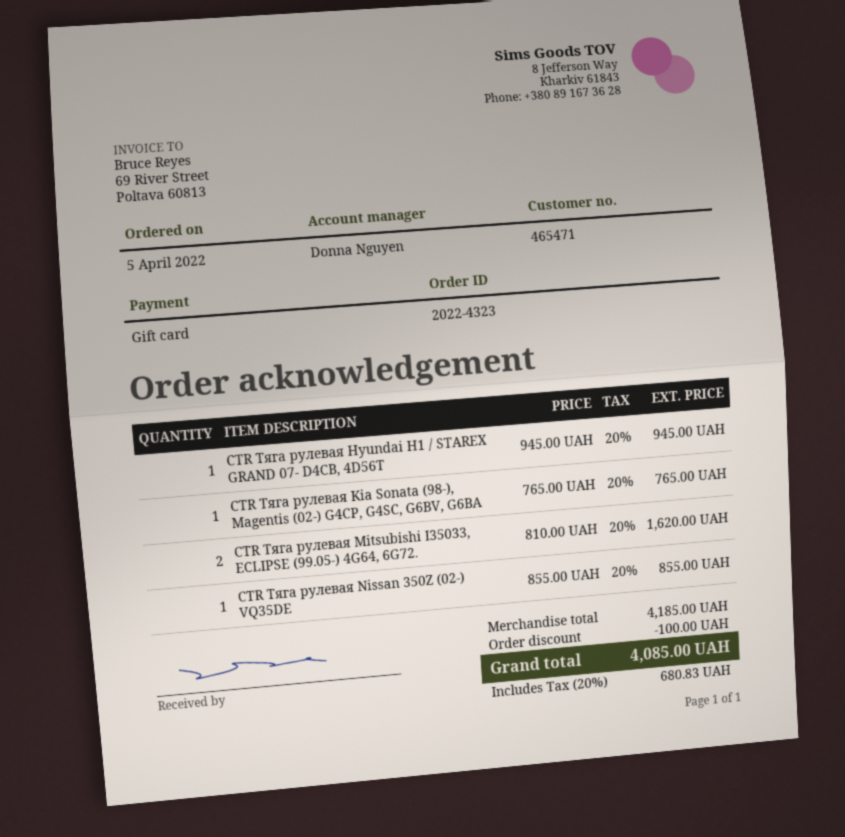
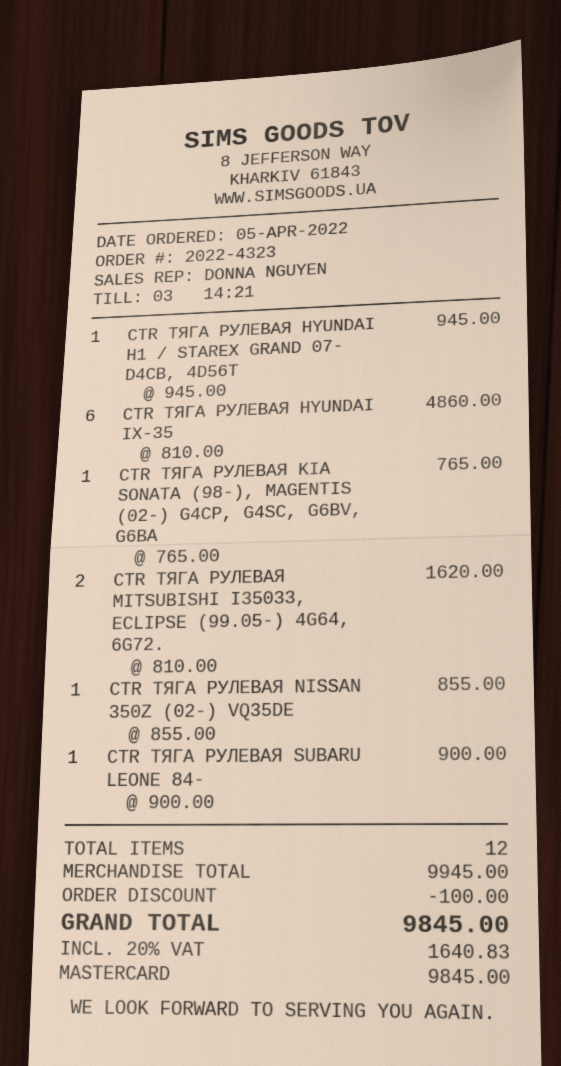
payment method: gift card -> Mastercard
CTR ТЯГА РУЛЕВАЯ HYUNDAI IX-35: none -> 6 x 810.00 = 4860.00
CTR ТЯГА РУЛЕВАЯ SUBARU LEONE 84-: none -> 1 x 900.00 = 900.00
subtotal: 4185.00 -> 9945.00
tax: 20% = 680.83 -> 20% = 1640.83
total: 4085.00 -> 9845.00

